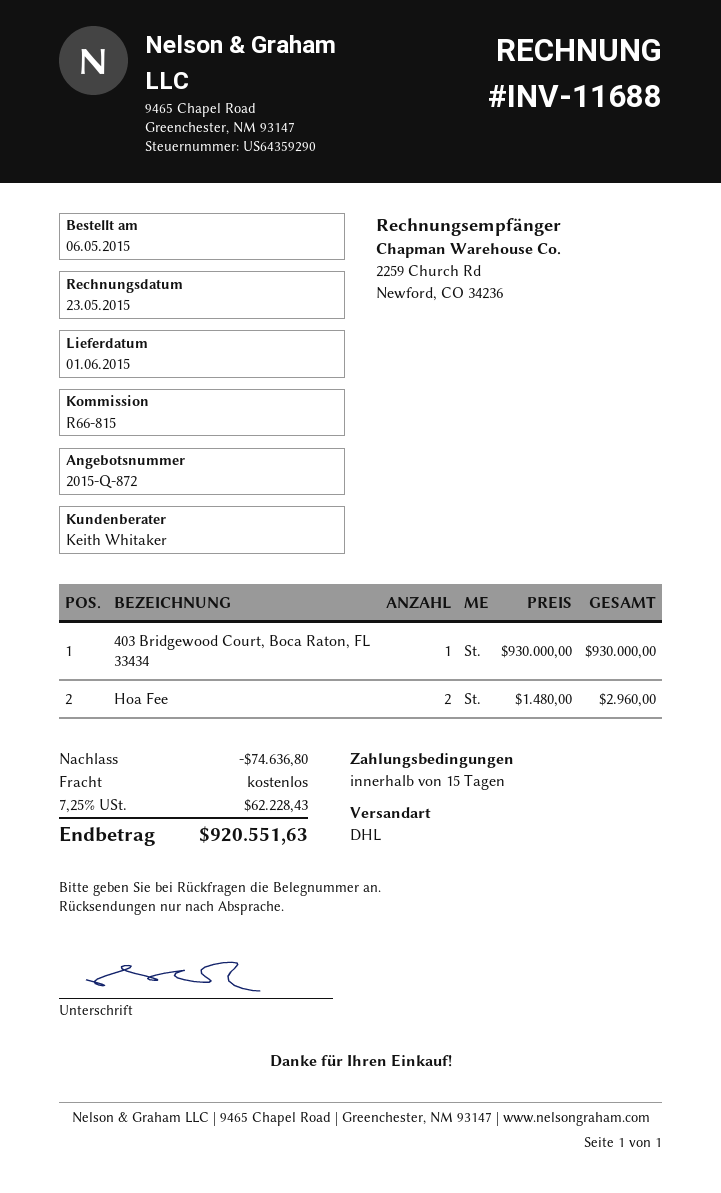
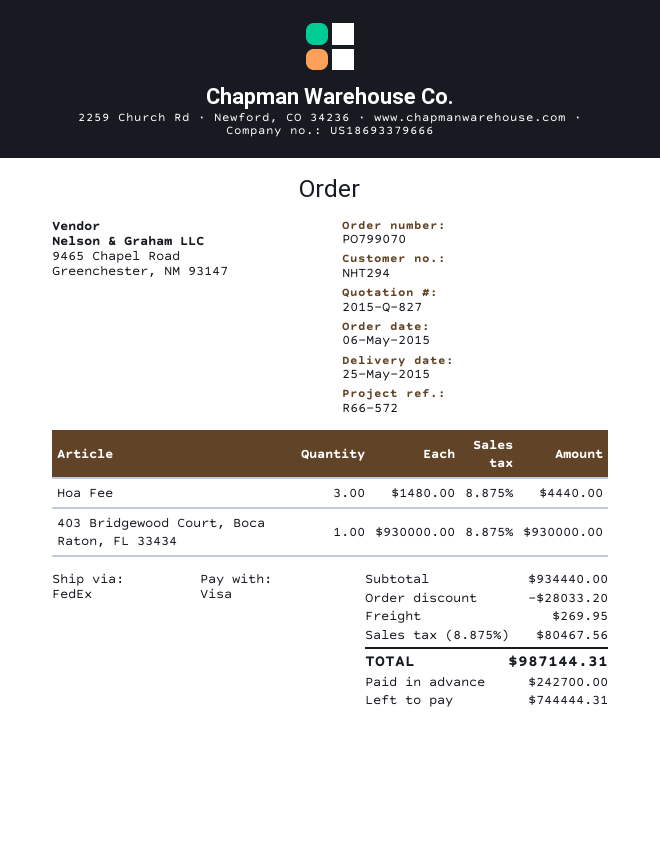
quote number: 2015-Q-872 -> 2015-Q-827
delivery date: 2015-06-01 -> 2015-05-25
reference: R66-815 -> R66-572
shipping method: DHL -> FedEx
Hoa Fee: 2 x 1480.00 = 2960.00 -> 3 x 1480.00 = 4440.00
discount: 74636.80 -> 28033.20
shipping: 0.00 -> 269.95
tax: 7.25% = 62228.43 -> 8.875% = 80467.56
total: 920551.63 -> 987144.31

